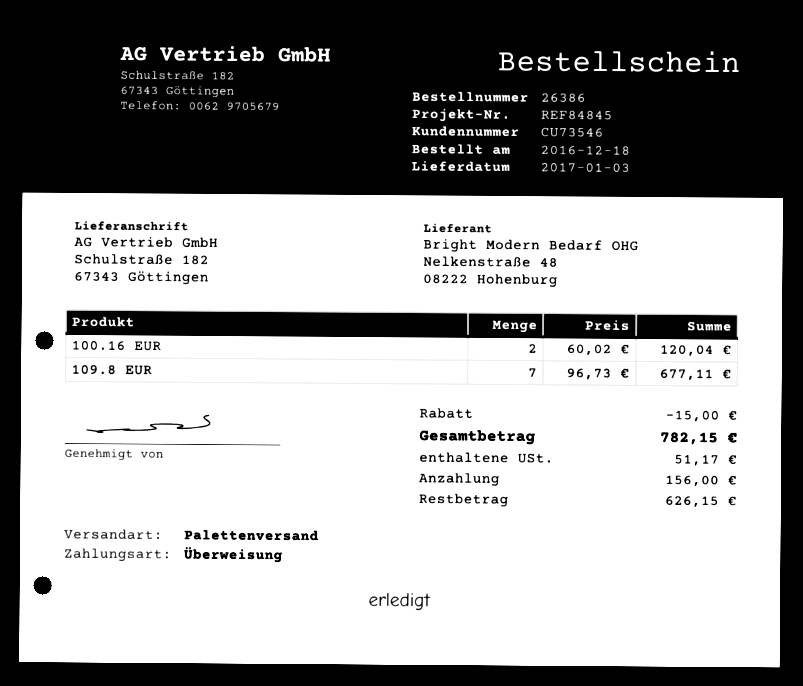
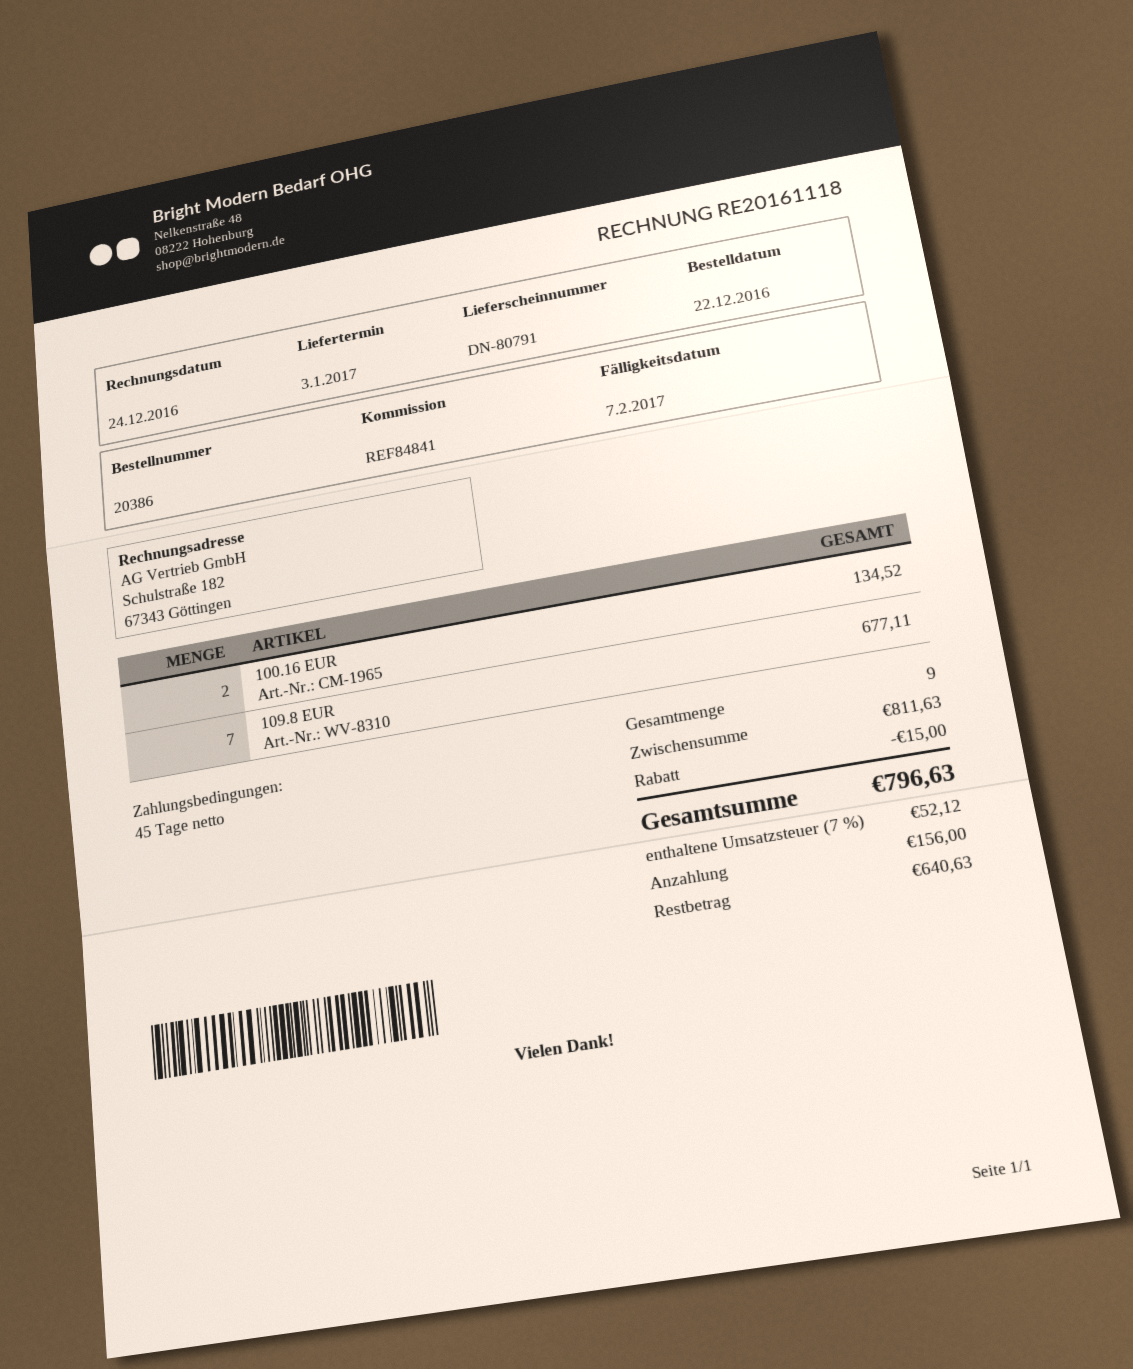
order number: 26386 -> 20386
order date: 2016-12-18 -> 2016-12-22
reference: REF84845 -> REF84841
100.16 EUR: 2 for 120.04 -> 2 for 134.52
tax: 51.17 -> 52.12
total: 782.15 -> 796.63
balance: 626.15 -> 640.63

